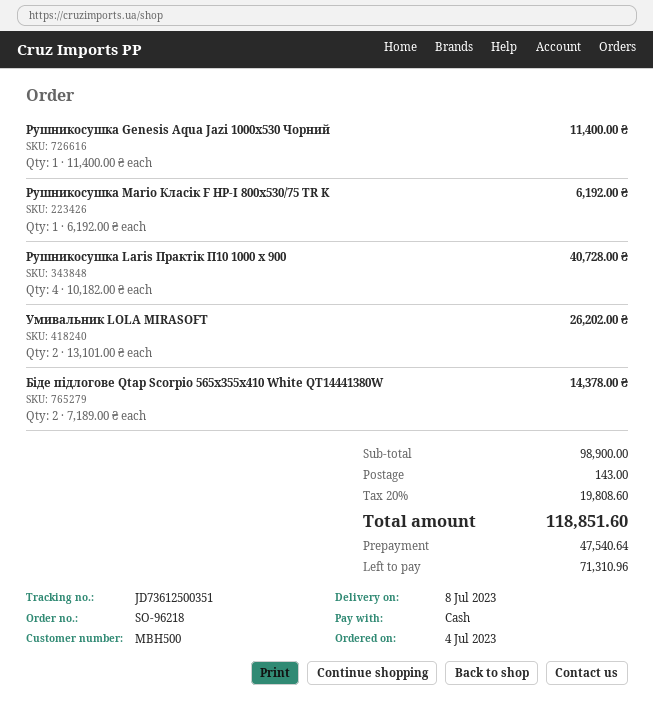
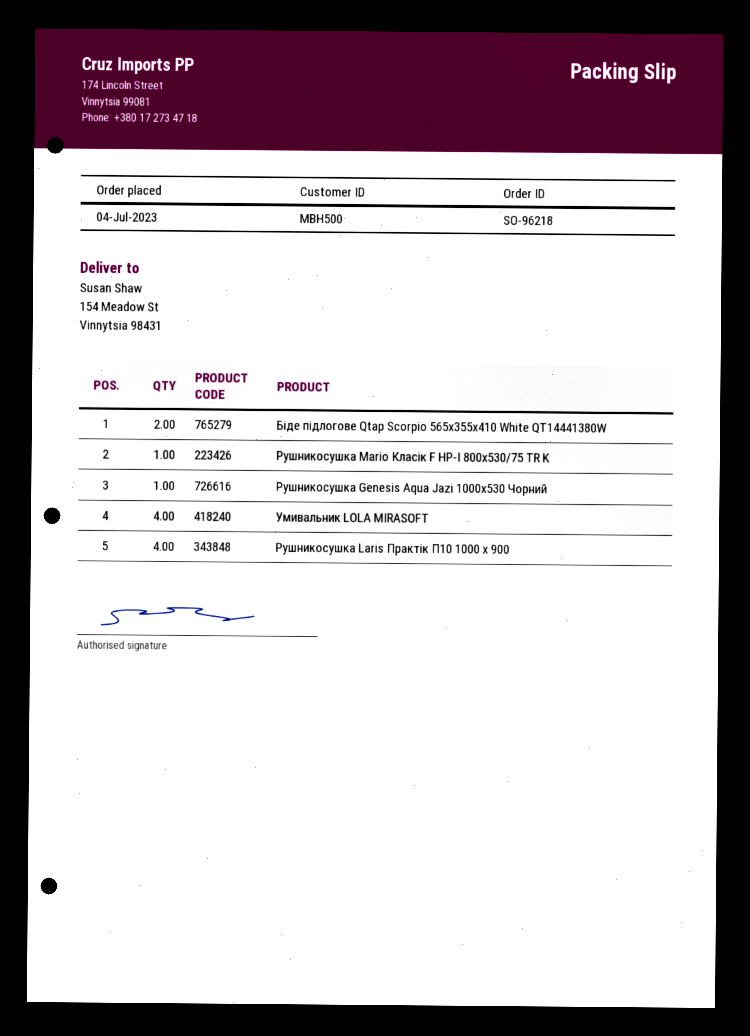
Умивальник LOLA MIRASOFT: 2 -> 4

